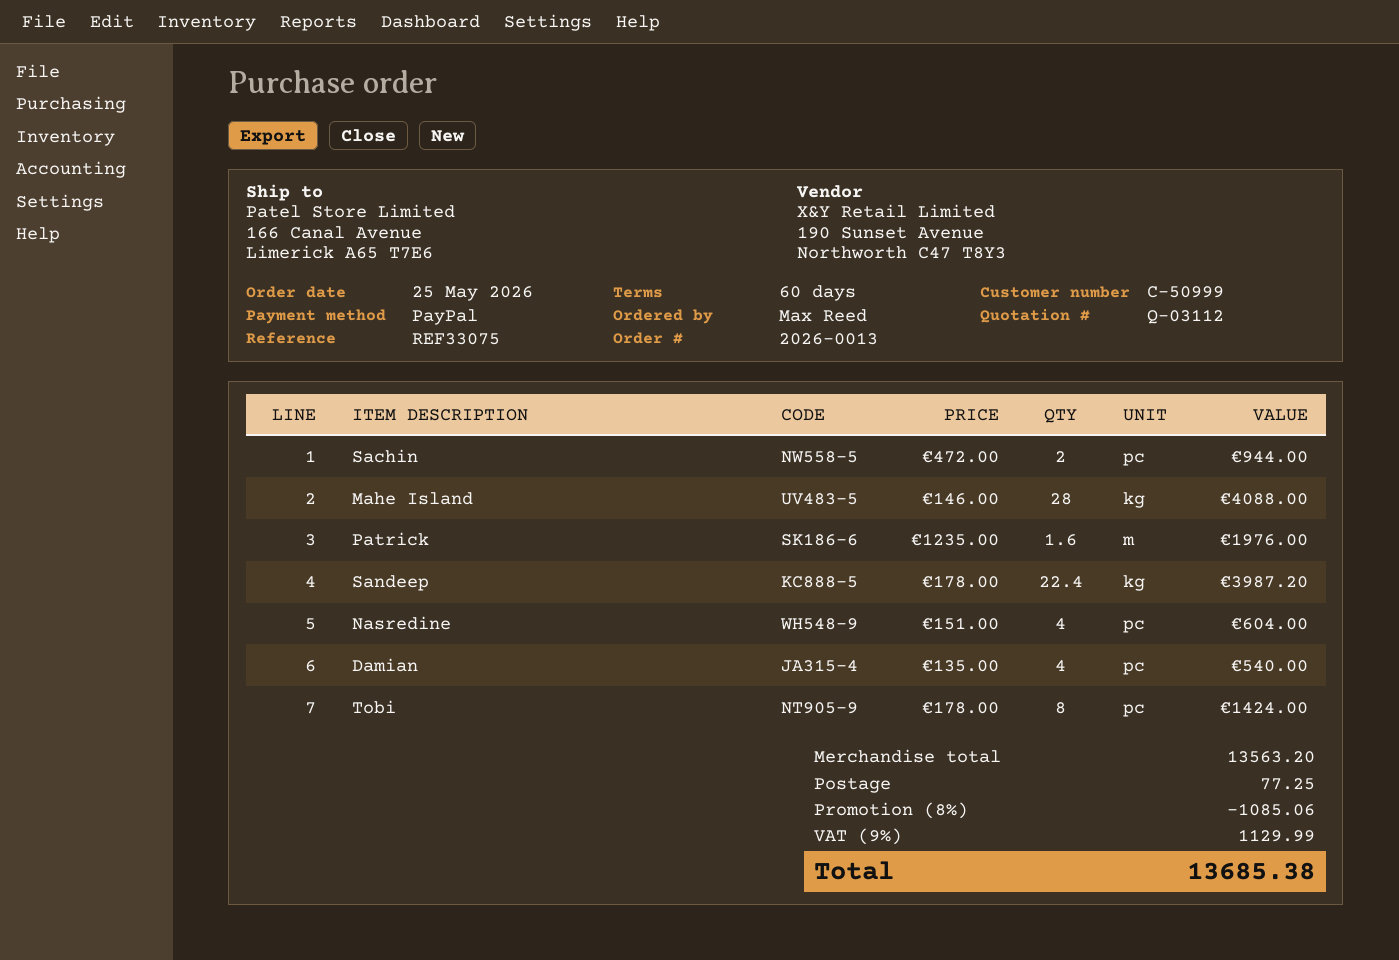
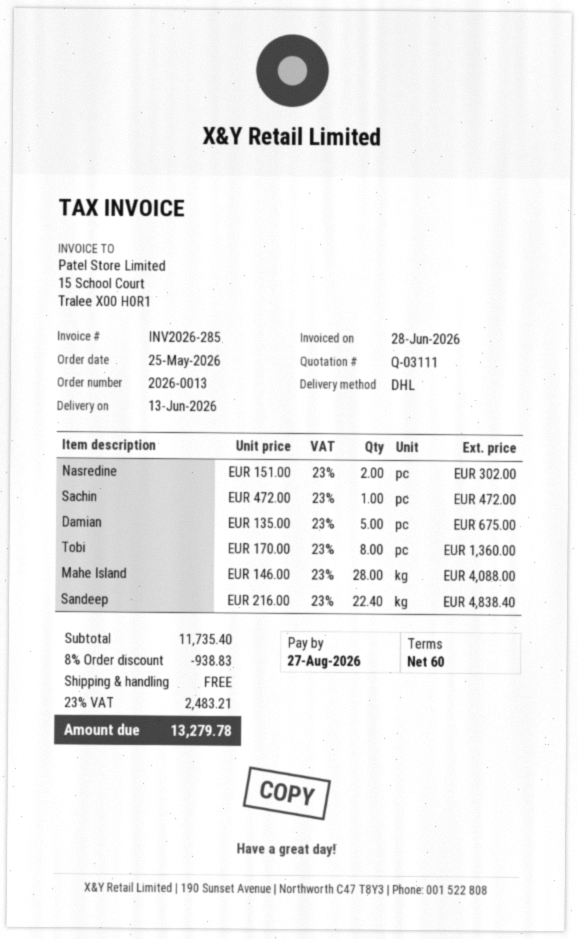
quote number: Q-03112 -> Q-03111
Sachin: 2 x 472.00 = 944.00 -> 1 x 472.00 = 472.00
Patrick: 1.6 x 1235.00 = 1976.00 -> none
Sandeep: 22.4 x 178.00 = 3987.20 -> 22.4 x 216.00 = 4838.40
Nasredine: 4 x 151.00 = 604.00 -> 2 x 151.00 = 302.00
Damian: 4 x 135.00 = 540.00 -> 5 x 135.00 = 675.00
Tobi: 8 x 178.00 = 1424.00 -> 8 x 170.00 = 1360.00
subtotal: 13563.20 -> 11735.40
discount: 8% = 1085.06 -> 8% = 938.83
shipping: 77.25 -> 0.00
tax: 9% = 1129.99 -> 23% = 2483.21
total: 13685.38 -> 13279.78

